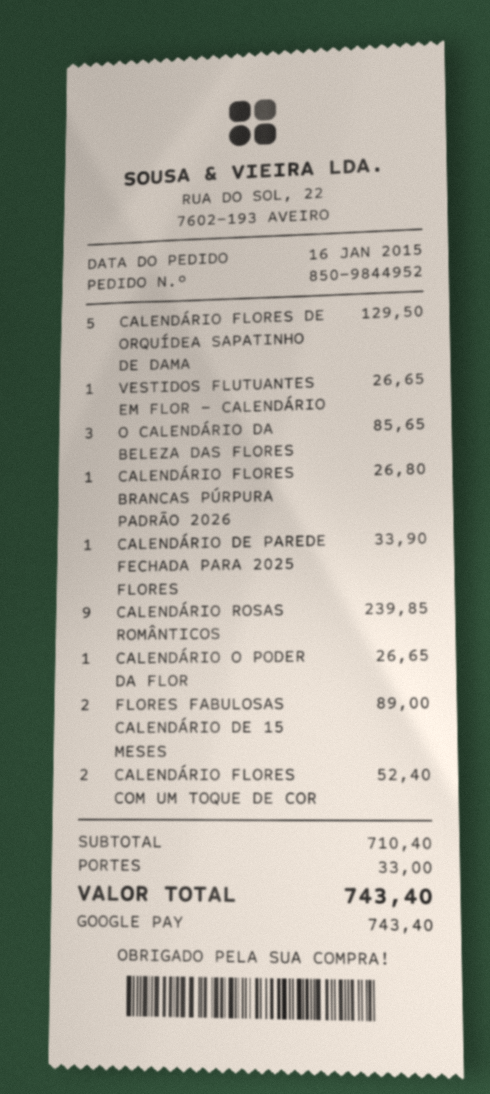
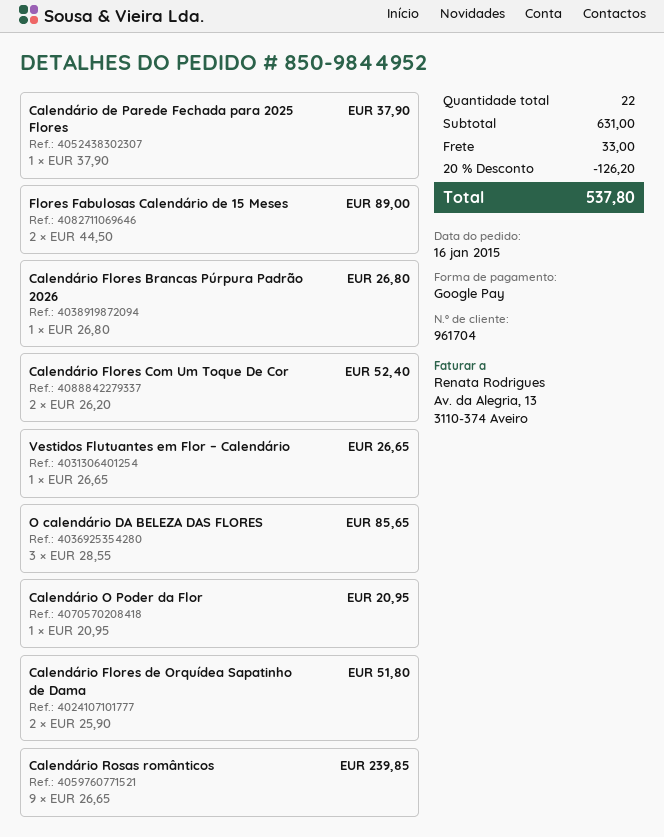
CALENDÁRIO FLORES DE ORQUÍDEA SAPATINHO DE DAMA: 5 for 129.50 -> 2 for 51.80
CALENDÁRIO DE PAREDE FECHADA PARA 2025 FLORES: 1 for 33.90 -> 1 for 37.90
CALENDÁRIO O PODER DA FLOR: 1 for 26.65 -> 1 for 20.95
subtotal: 710.40 -> 631.00
discount: none -> 20% = 126.20
total: 743.40 -> 537.80

